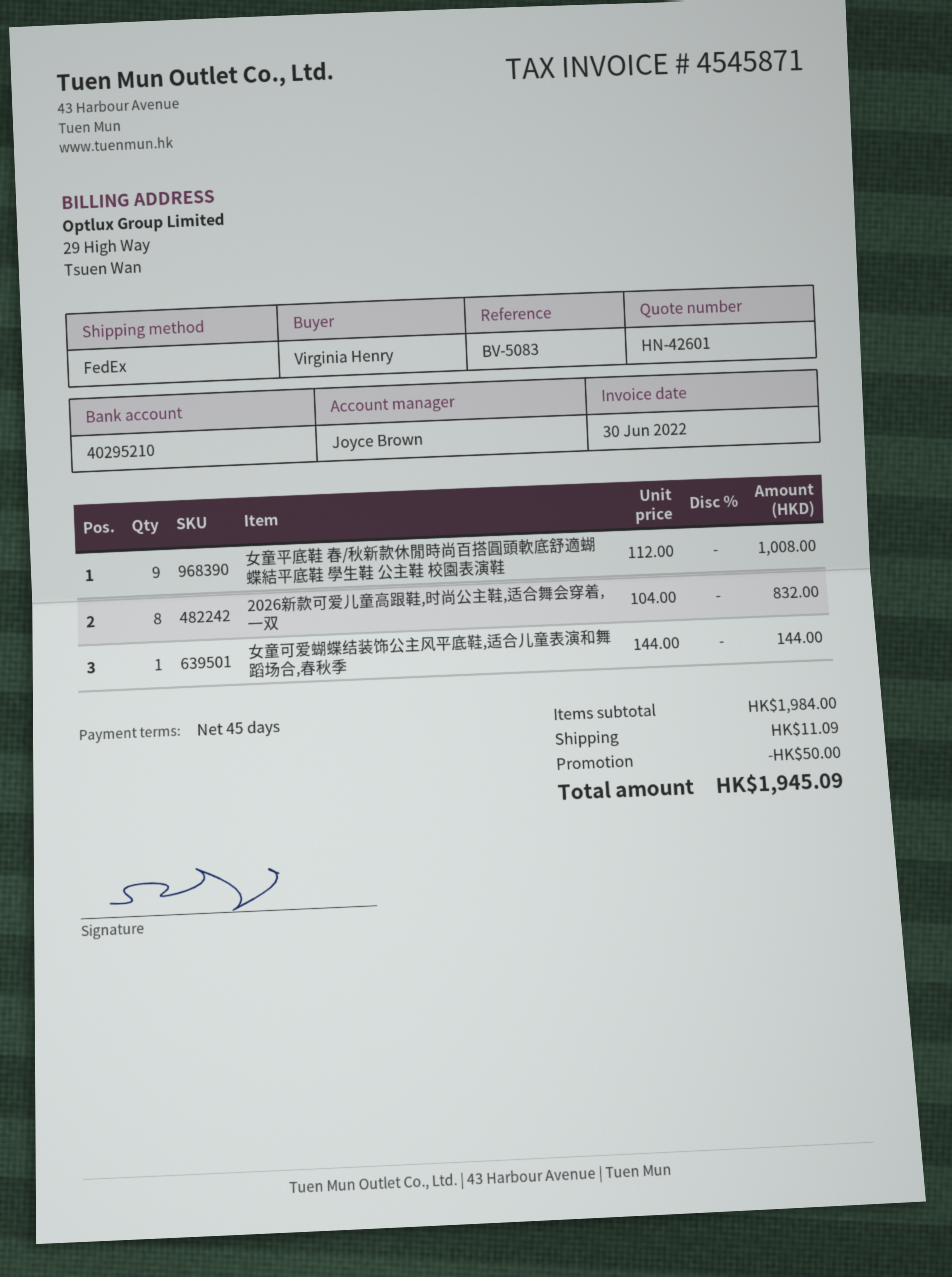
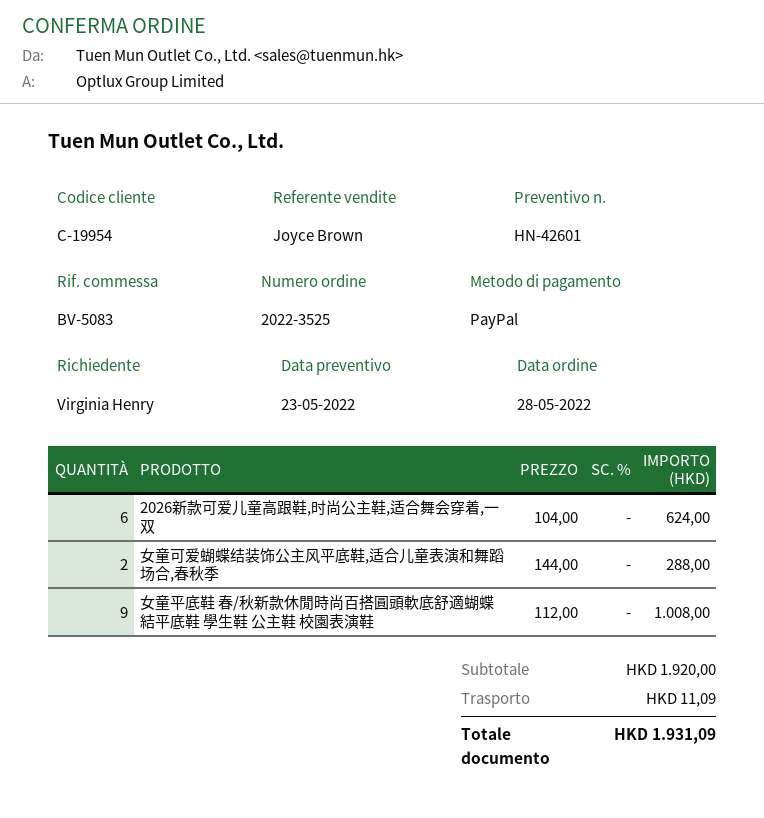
2026新款可爱儿童高跟鞋,时尚公主鞋,适合舞会穿着,一双: 8 x 104.00 = 832.00 -> 6 x 104.00 = 624.00
女童可爱蝴蝶结装饰公主风平底鞋,适合儿童表演和舞蹈场合,春秋季: 1 x 144.00 = 144.00 -> 2 x 144.00 = 288.00
subtotal: 1984.00 -> 1920.00
discount: 50.00 -> none
total: 1945.09 -> 1931.09

